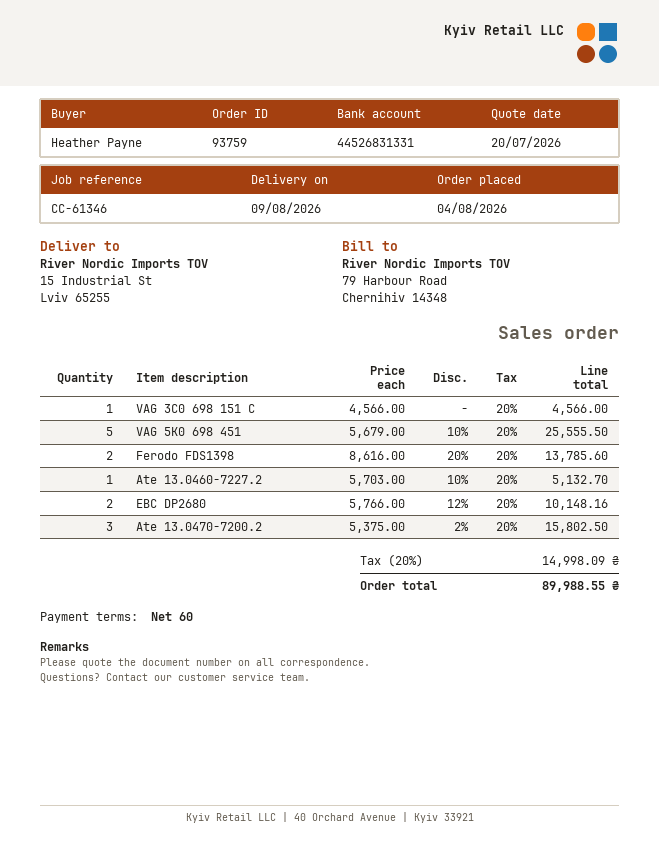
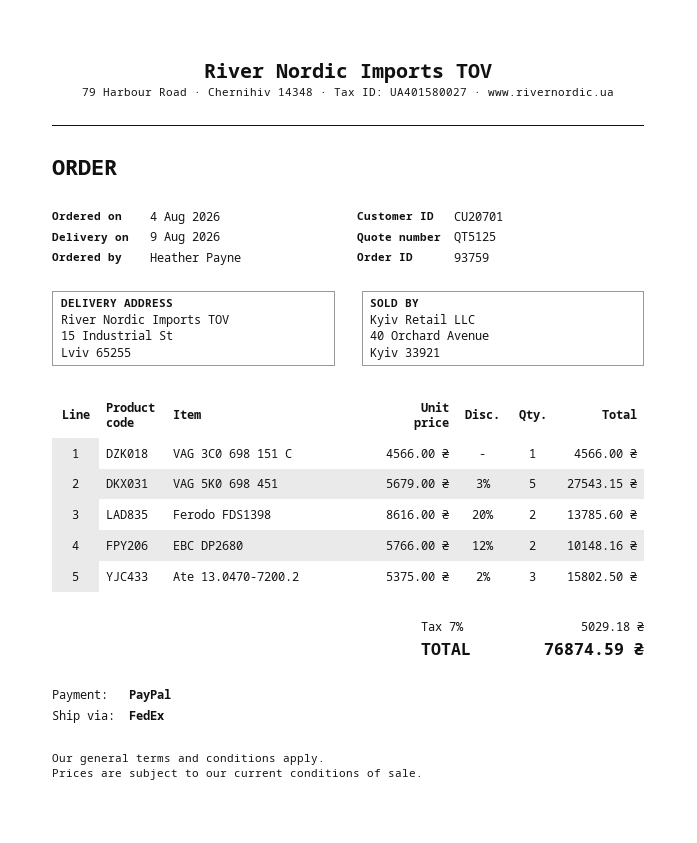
VAG 5K0 698 451: 5 x 5679.00 - 10% = 25555.50 -> 5 x 5679.00 - 3% = 27543.15
Ate 13.0460-7227.2: 1 x 5703.00 - 10% = 5132.70 -> none
tax: 20% = 14998.09 -> 7% = 5029.18
total: 89988.55 -> 76874.59

